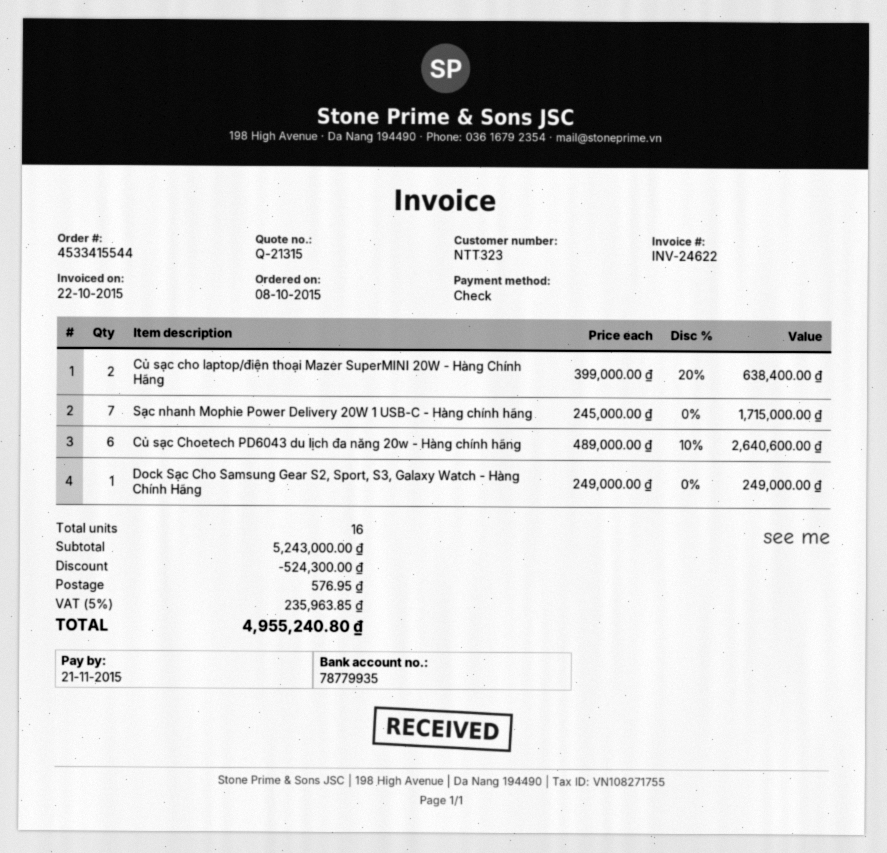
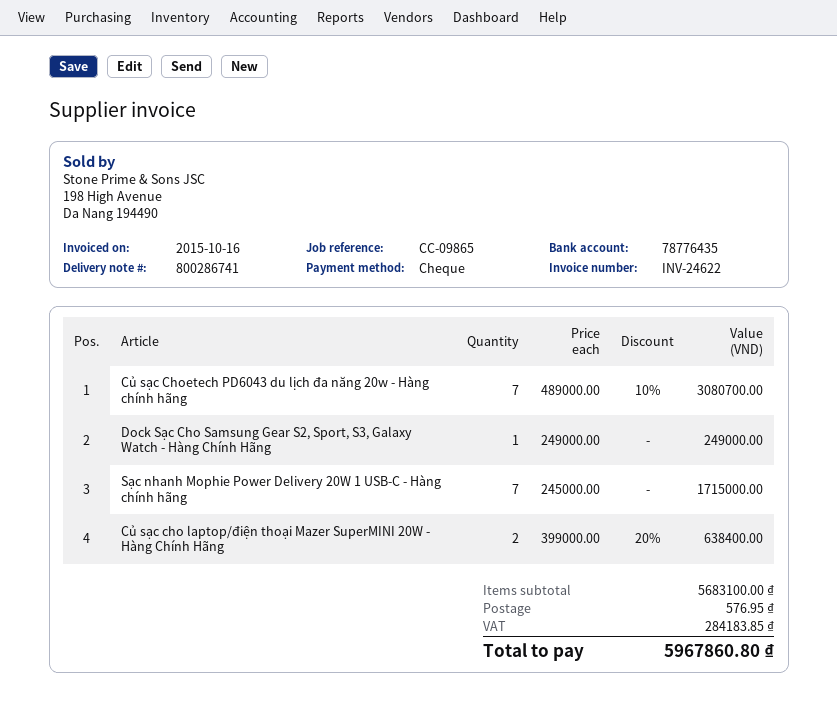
invoice date: 2015-10-22 -> 2015-10-16
bank account: 78779935 -> 78776435
Củ sạc Choetech PD6043 du lịch đa năng 20w - Hàng chính hãng: 6 x 489000.00 - 10% = 2640600.00 -> 7 x 489000.00 - 10% = 3080700.00
subtotal: 5243000.00 -> 5683100.00
discount: 524300.00 -> none
tax: 235963.85 -> 284183.85
total: 4955240.80 -> 5967860.80

